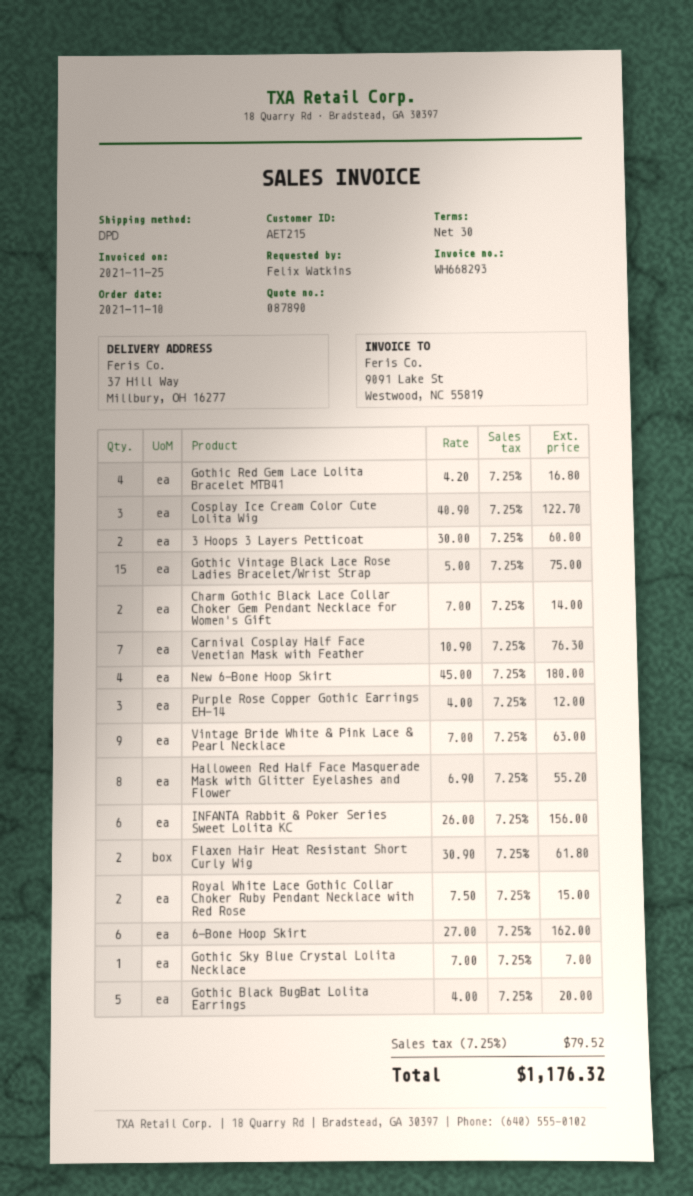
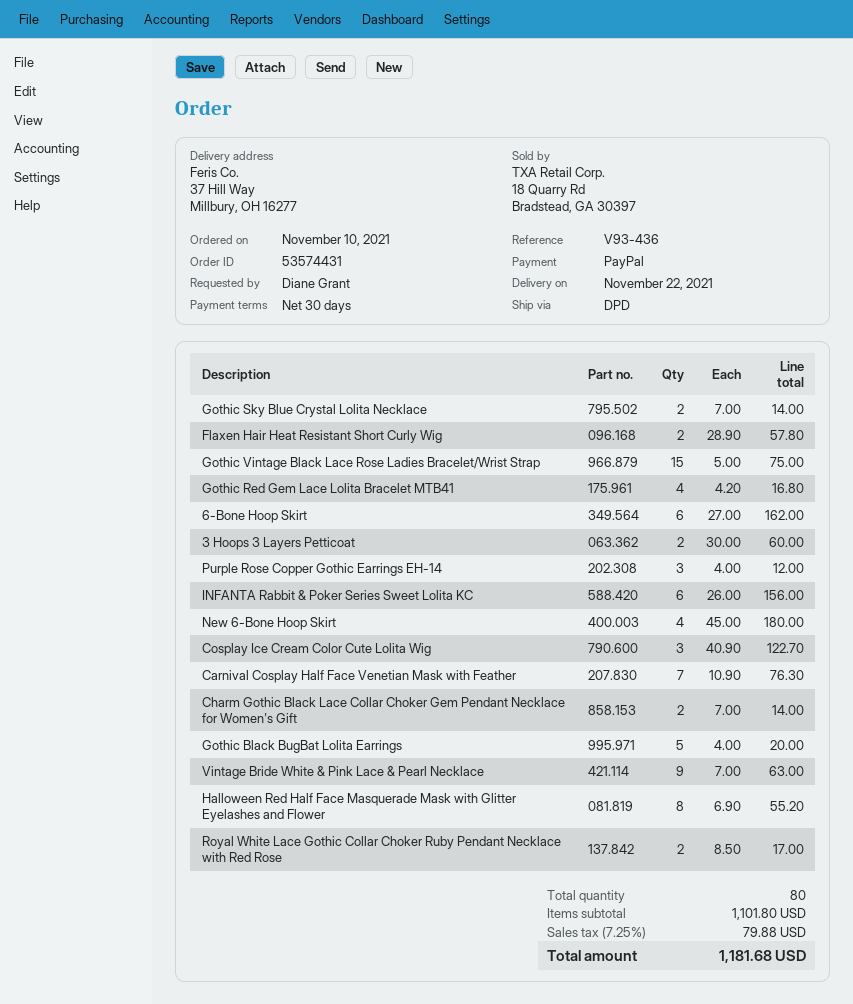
ordered by: Felix Watkins -> Diane Grant
Flaxen Hair Heat Resistant Short Curly Wig: 2 x 30.90 = 61.80 -> 2 x 28.90 = 57.80
Royal White Lace Gothic Collar Choker Ruby Pendant Necklace with Red Rose: 2 x 7.50 = 15.00 -> 2 x 8.50 = 17.00
Gothic Sky Blue Crystal Lolita Necklace: 1 x 7.00 = 7.00 -> 2 x 7.00 = 14.00
tax: 7.25% = 79.52 -> 7.25% = 79.88
total: 1176.32 -> 1181.68

